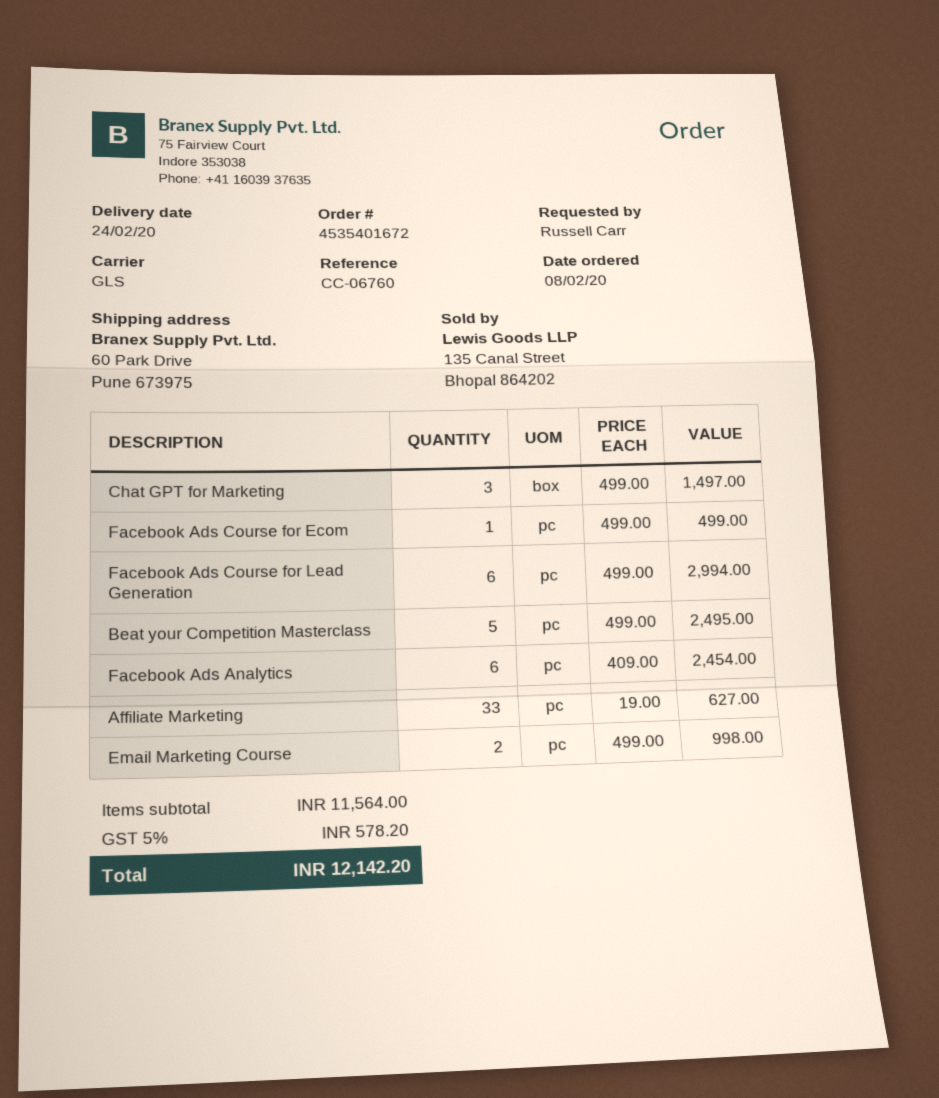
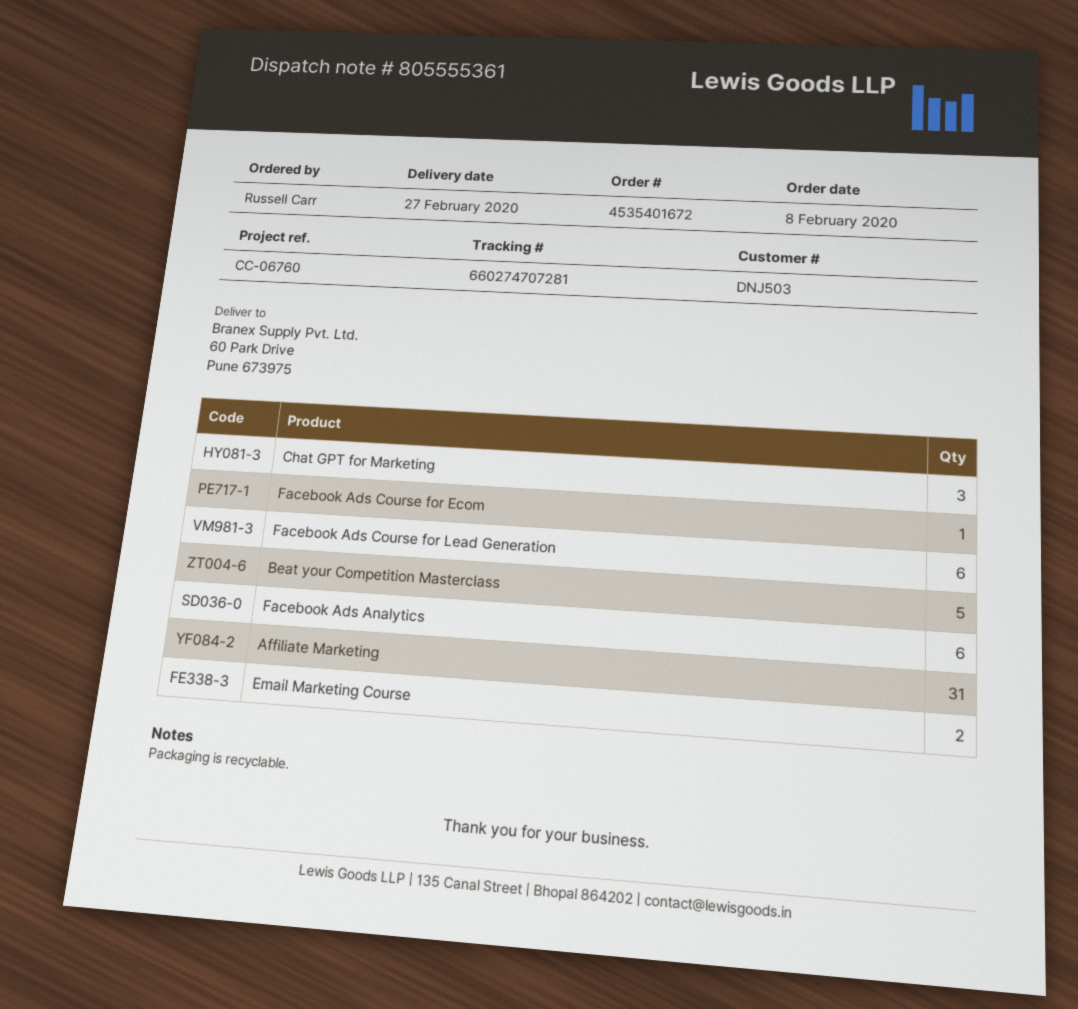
delivery date: 2020-02-24 -> 2020-02-27
Affiliate Marketing: 33 -> 31

